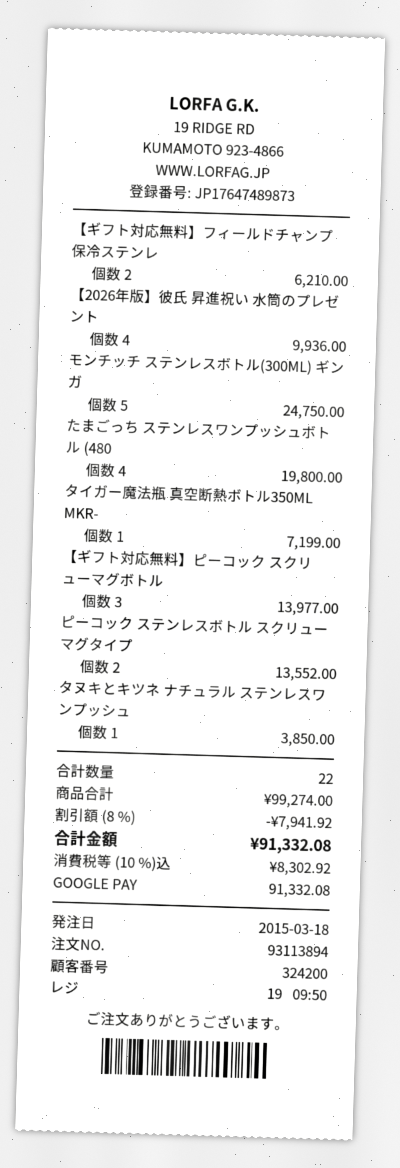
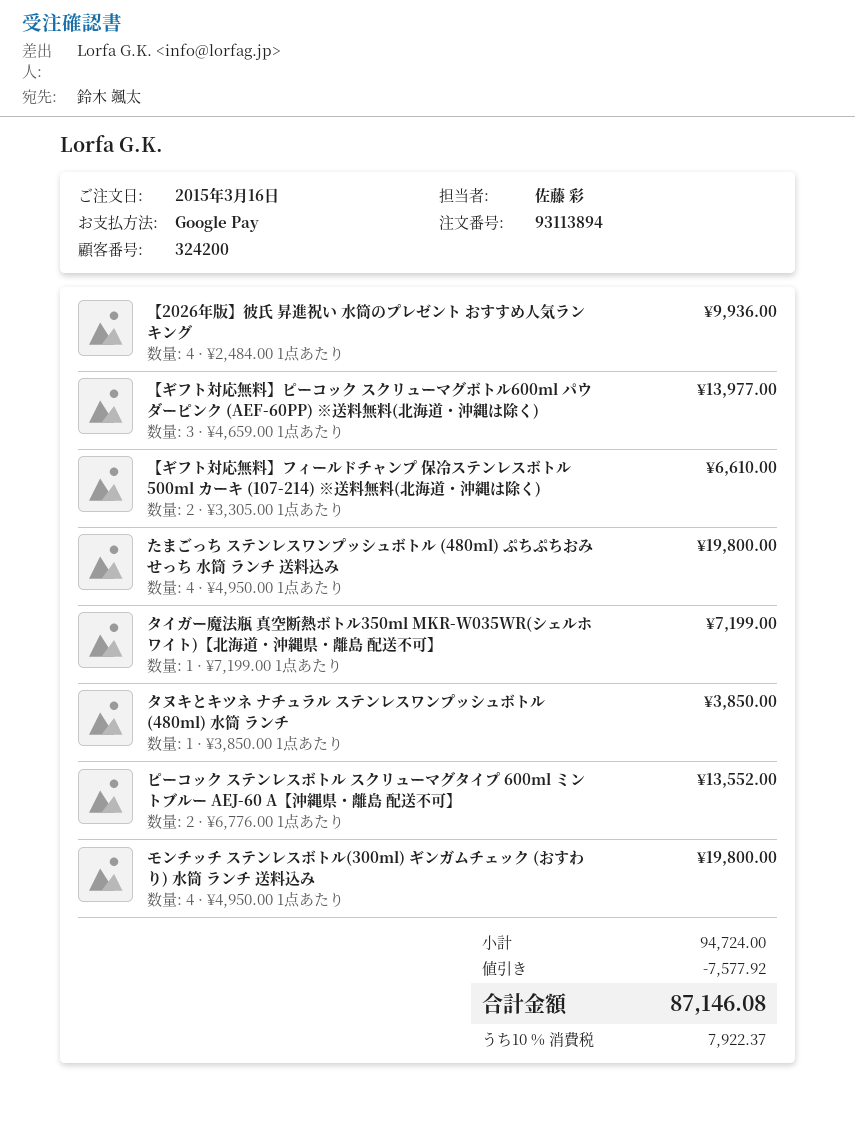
order date: 2015-03-18 -> 2015-03-16
【ギフト対応無料】フィールドチャンプ 保冷ステンレ: 2 for 6210.00 -> 2 for 6610.00
モンチッチ ステンレスボトル(300ML) ギンガ: 5 for 24750.00 -> 4 for 19800.00
subtotal: 99274.00 -> 94724.00
discount: 7941.92 -> 7577.92
tax: 10% = 8302.92 -> 10% = 7922.37
total: 91332.08 -> 87146.08

